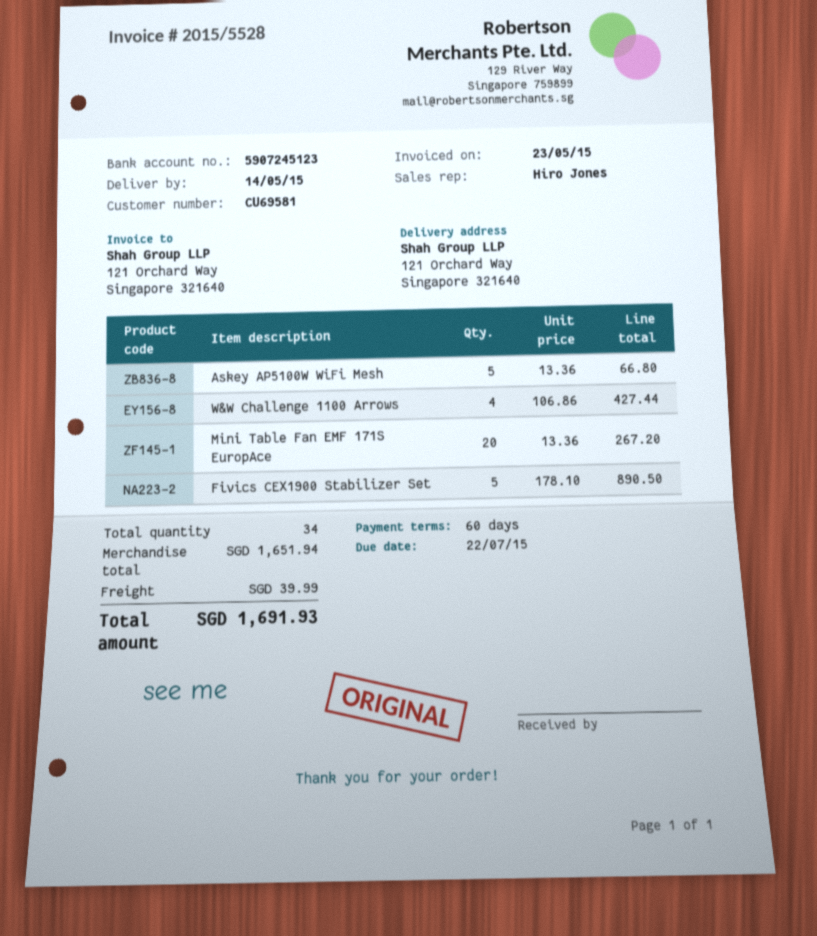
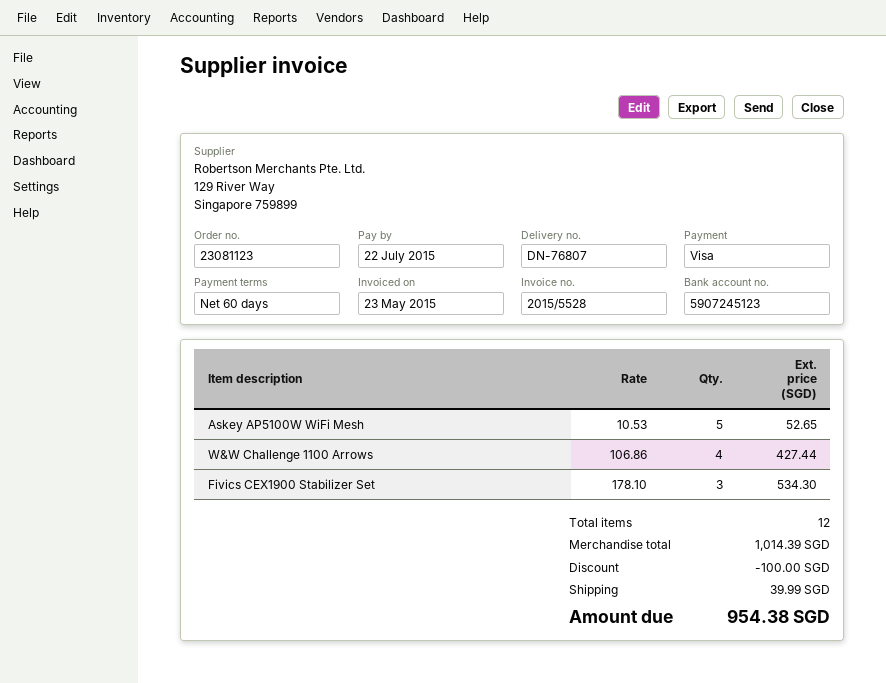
Askey AP5100W WiFi Mesh: 5 x 13.36 = 66.80 -> 5 x 10.53 = 52.65
Mini Table Fan EMF 171S EuropAce: 20 x 13.36 = 267.20 -> none
Fivics CEX1900 Stabilizer Set: 5 x 178.10 = 890.50 -> 3 x 178.10 = 534.30
total quantity: 34 -> 12
subtotal: 1651.94 -> 1014.39
discount: none -> 100.00
total: 1691.93 -> 954.38

